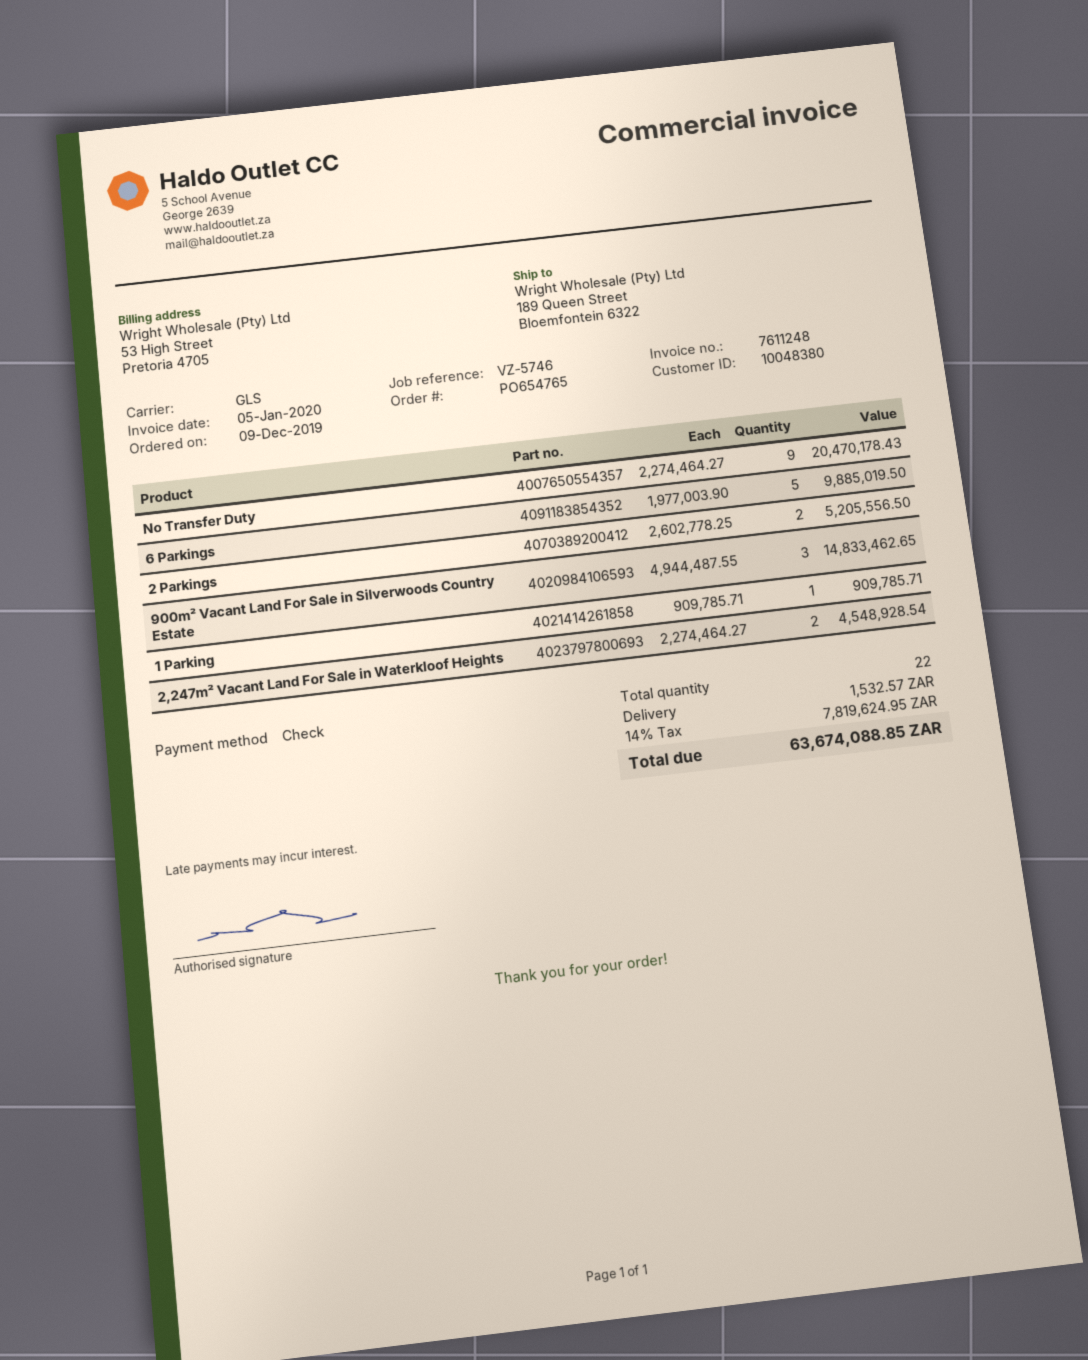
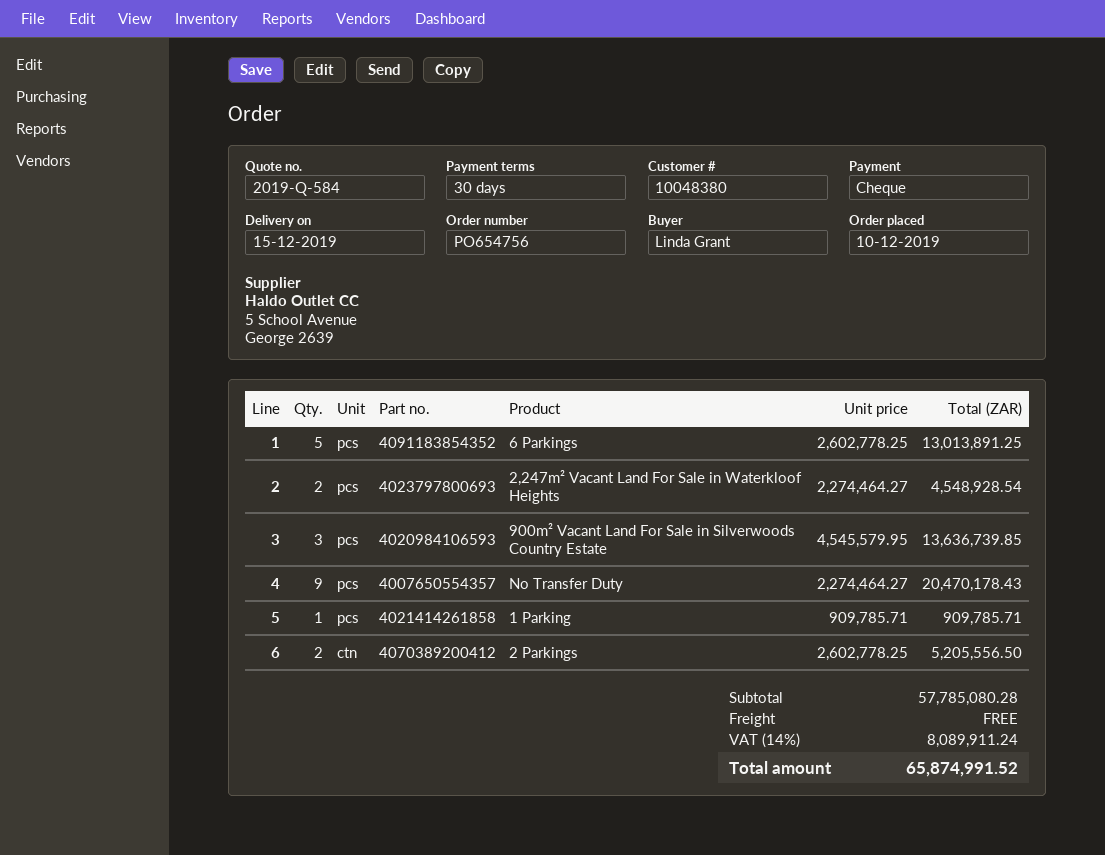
order number: PO654765 -> PO654756
order date: 2019-12-09 -> 2019-12-10
6 Parkings: 5 x 1977003.90 = 9885019.50 -> 5 x 2602778.25 = 13013891.25
900m² Vacant Land For Sale in Silverwoods Country Estate: 3 x 4944487.55 = 14833462.65 -> 3 x 4545579.95 = 13636739.85
shipping: 1532.57 -> 0.00
tax: 14% = 7819624.95 -> 14% = 8089911.24
total: 63674088.85 -> 65874991.52

